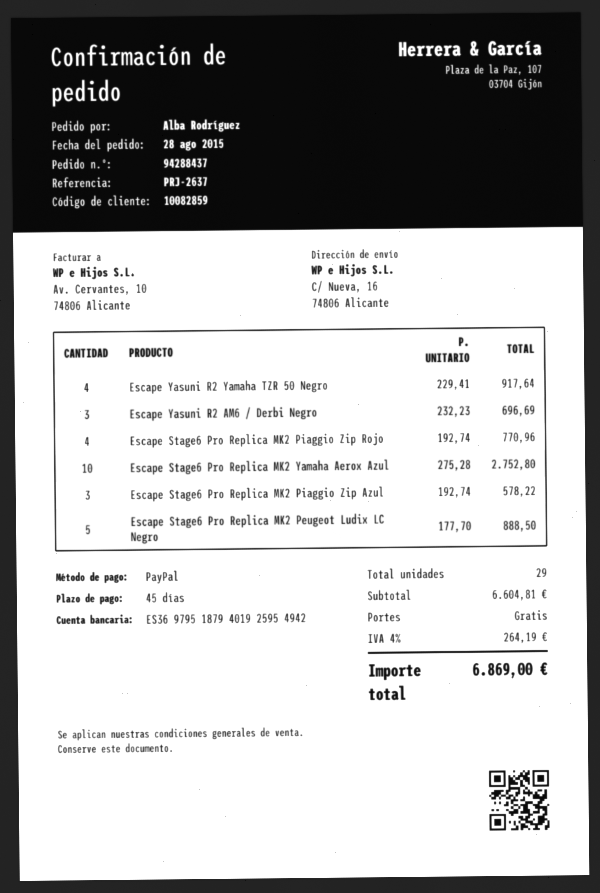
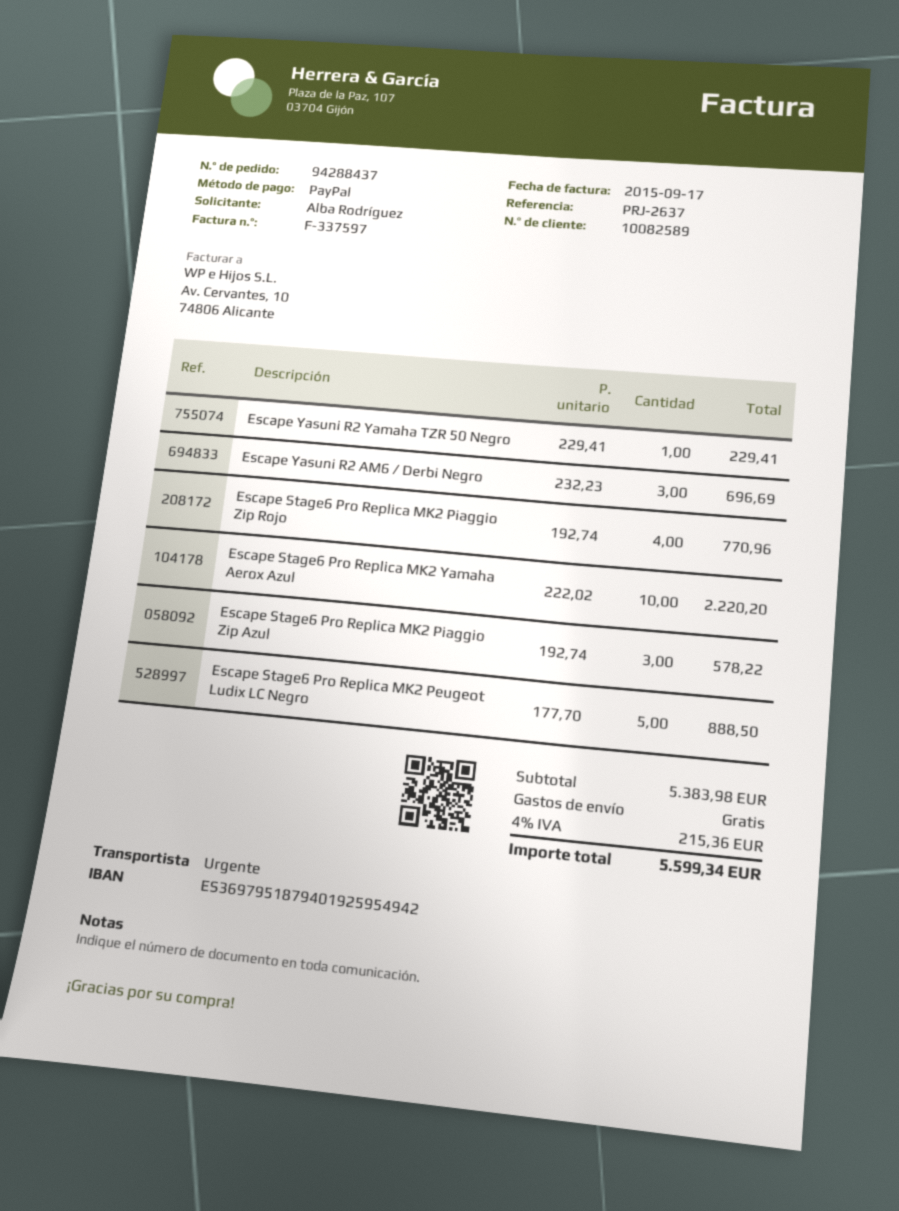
customer number: 10082859 -> 10082589
Escape Yasuni R2 Yamaha TZR 50 Negro: 4 x 229.41 = 917.64 -> 1 x 229.41 = 229.41
Escape Stage6 Pro Replica MK2 Yamaha Aerox Azul: 10 x 275.28 = 2752.80 -> 10 x 222.02 = 2220.20
subtotal: 6604.81 -> 5383.98
tax: 4% = 264.19 -> 4% = 215.36
total: 6869.00 -> 5599.34

